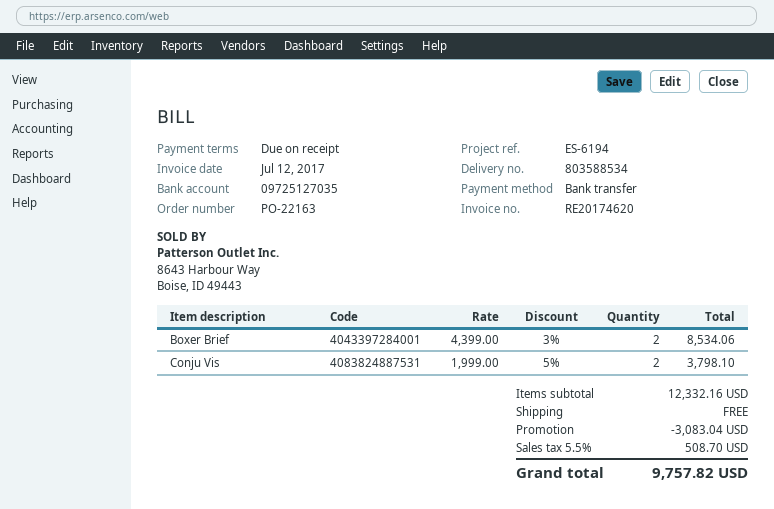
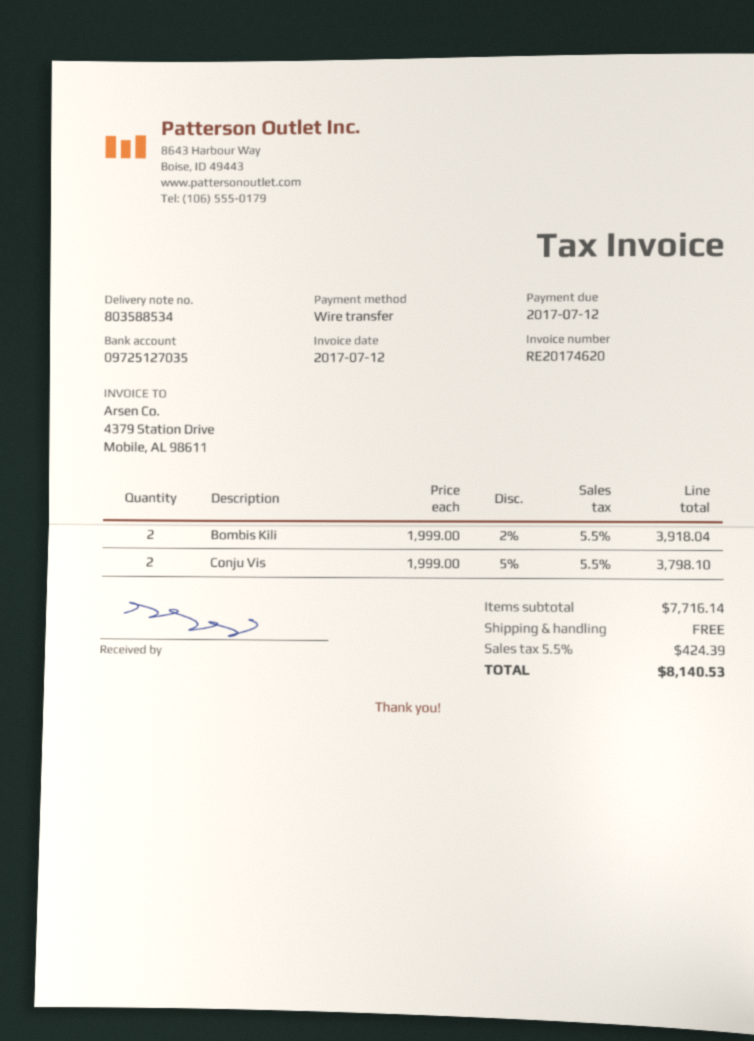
Boxer Brief: 2 x 4399.00 - 3% = 8534.06 -> none
Bombis Kili: none -> 2 x 1999.00 - 2% = 3918.04
subtotal: 12332.16 -> 7716.14
discount: 3083.04 -> none
tax: 5.5% = 508.70 -> 5.5% = 424.39
total: 9757.82 -> 8140.53

